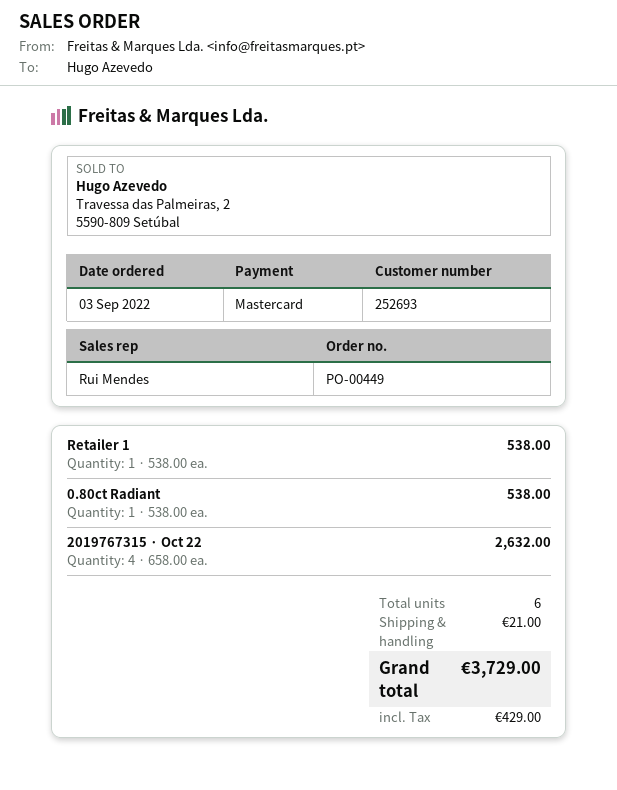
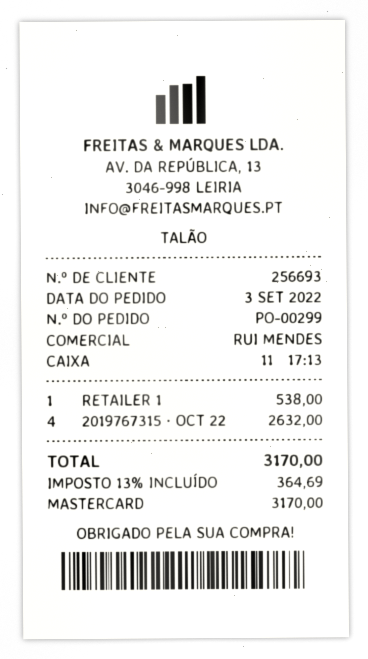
order number: PO-00449 -> PO-00299
customer number: 252693 -> 256693
0.80ct Radiant: 1 for 538.00 -> none
shipping: 21.00 -> none
tax: 429.00 -> 364.69
total: 3729.00 -> 3170.00

